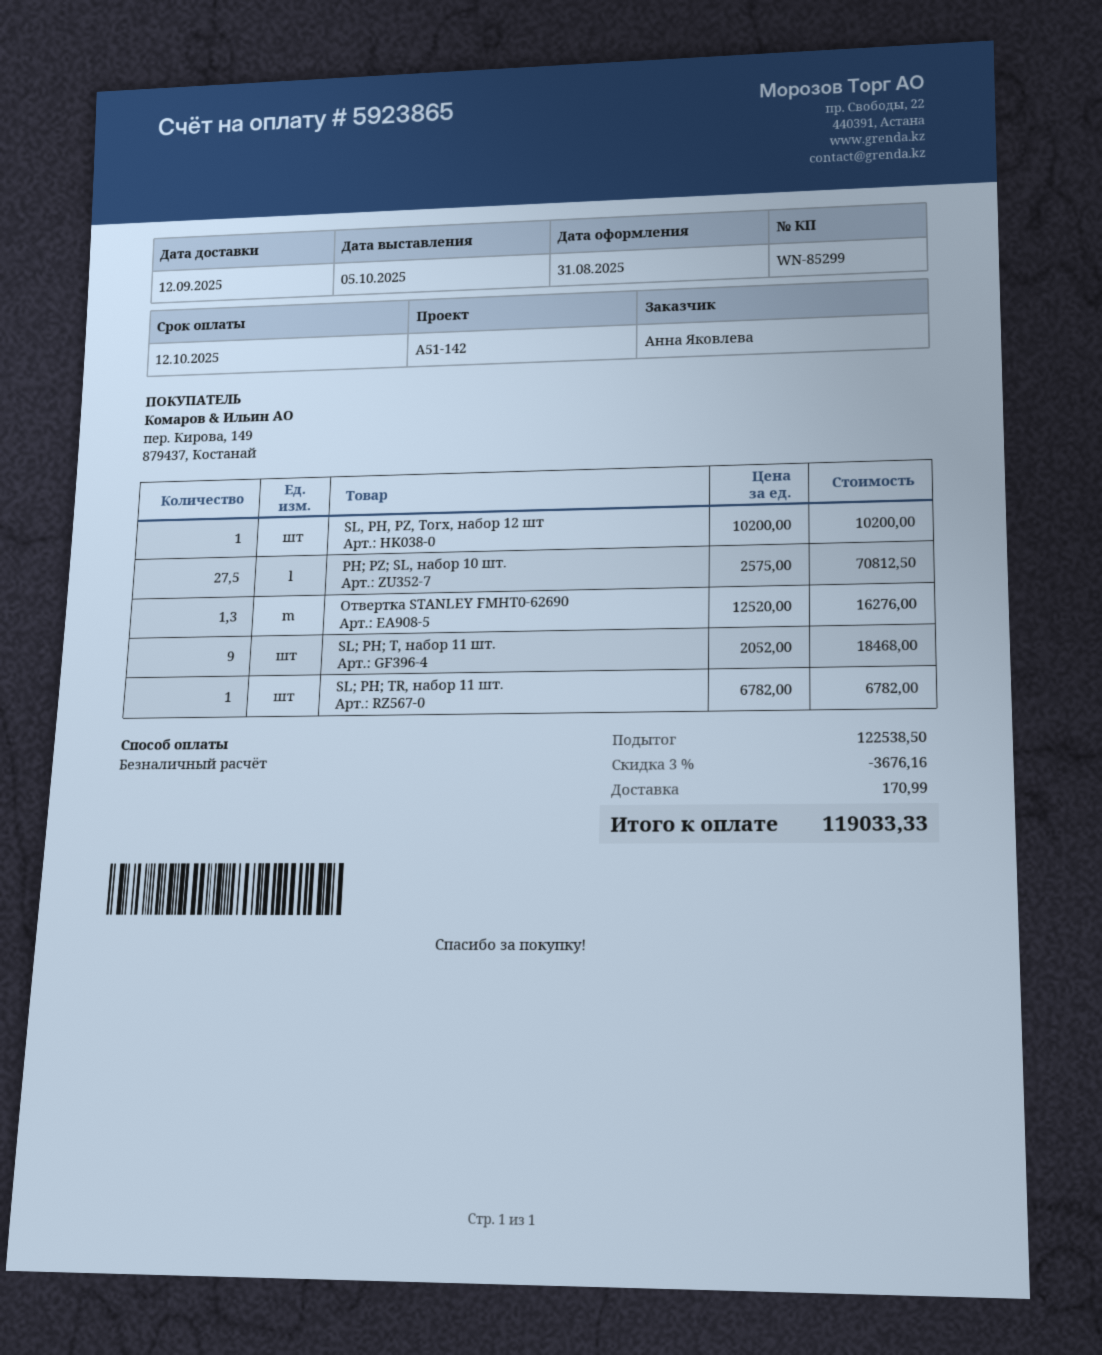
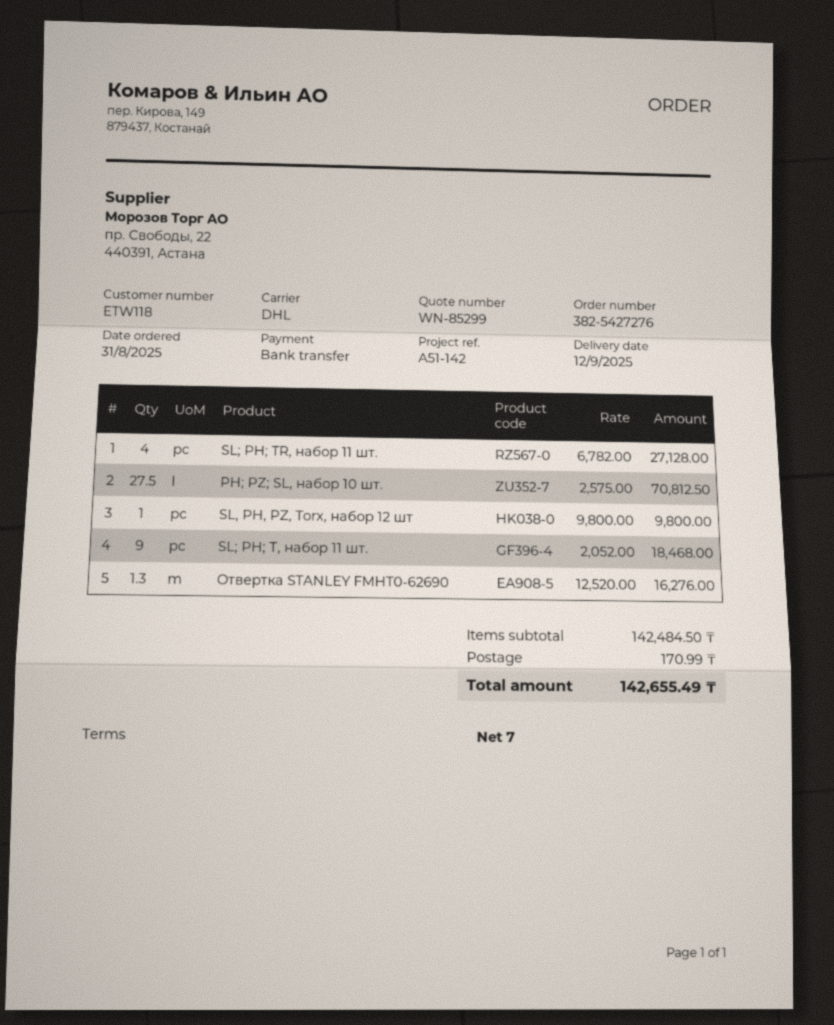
SL, PH, PZ, Torx, набор 12 шт: 1 x 10200.00 = 10200.00 -> 1 x 9800.00 = 9800.00
SL; PH; TR, набор 11 шт.: 1 x 6782.00 = 6782.00 -> 4 x 6782.00 = 27128.00
subtotal: 122538.50 -> 142484.50
discount: 3% = 3676.16 -> none
total: 119033.33 -> 142655.49

